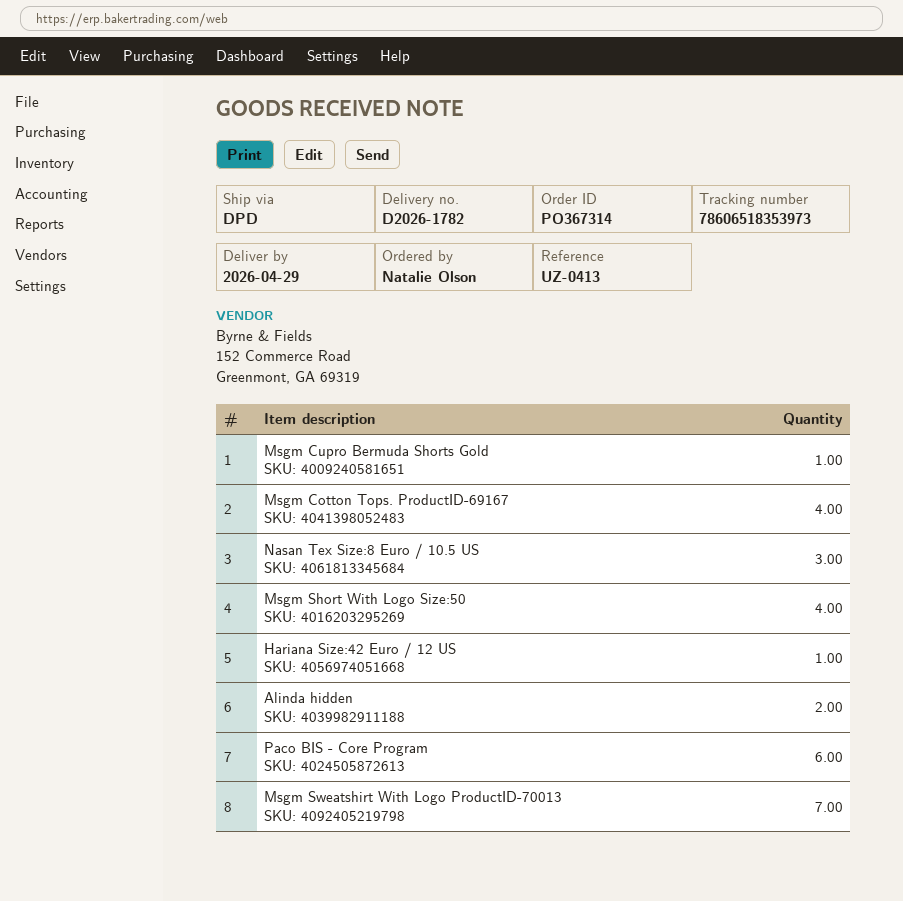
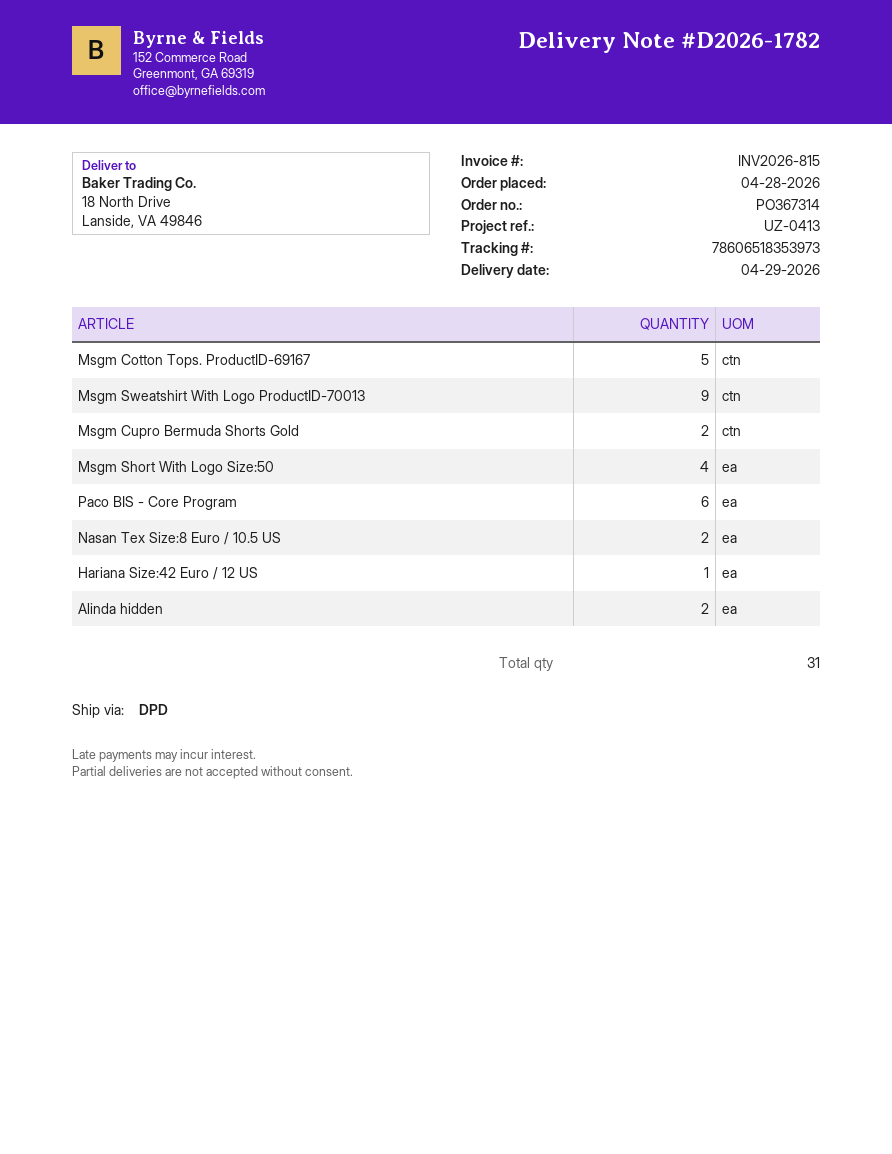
Msgm Cupro Bermuda Shorts Gold: 1 -> 2
Msgm Cotton Tops. ProductID-69167: 4 -> 5
Nasan Tex Size:8 Euro / 10.5 US: 3 -> 2
Msgm Sweatshirt With Logo ProductID-70013: 7 -> 9

